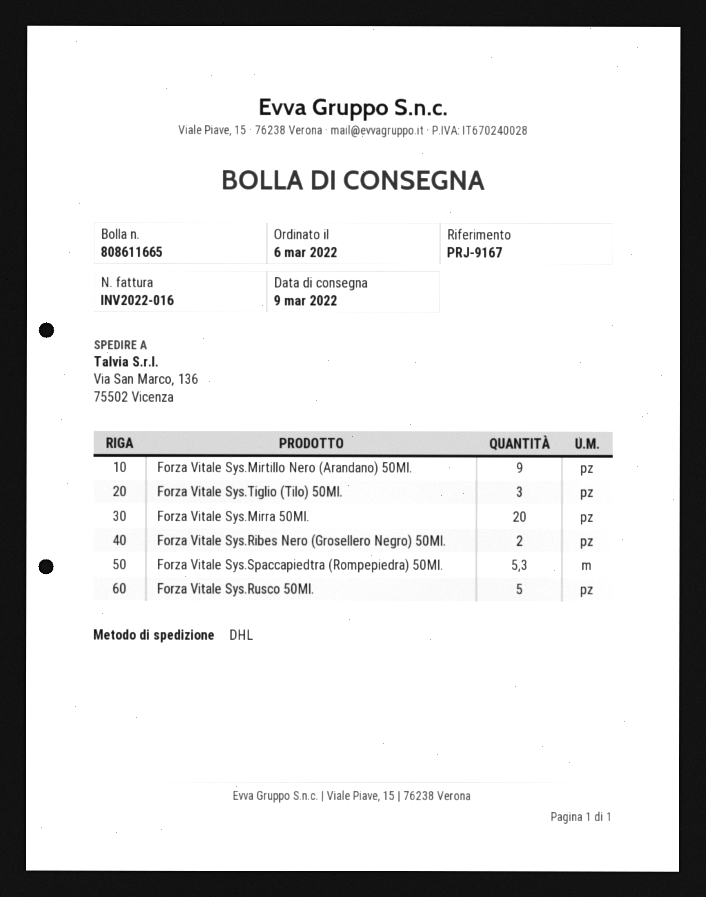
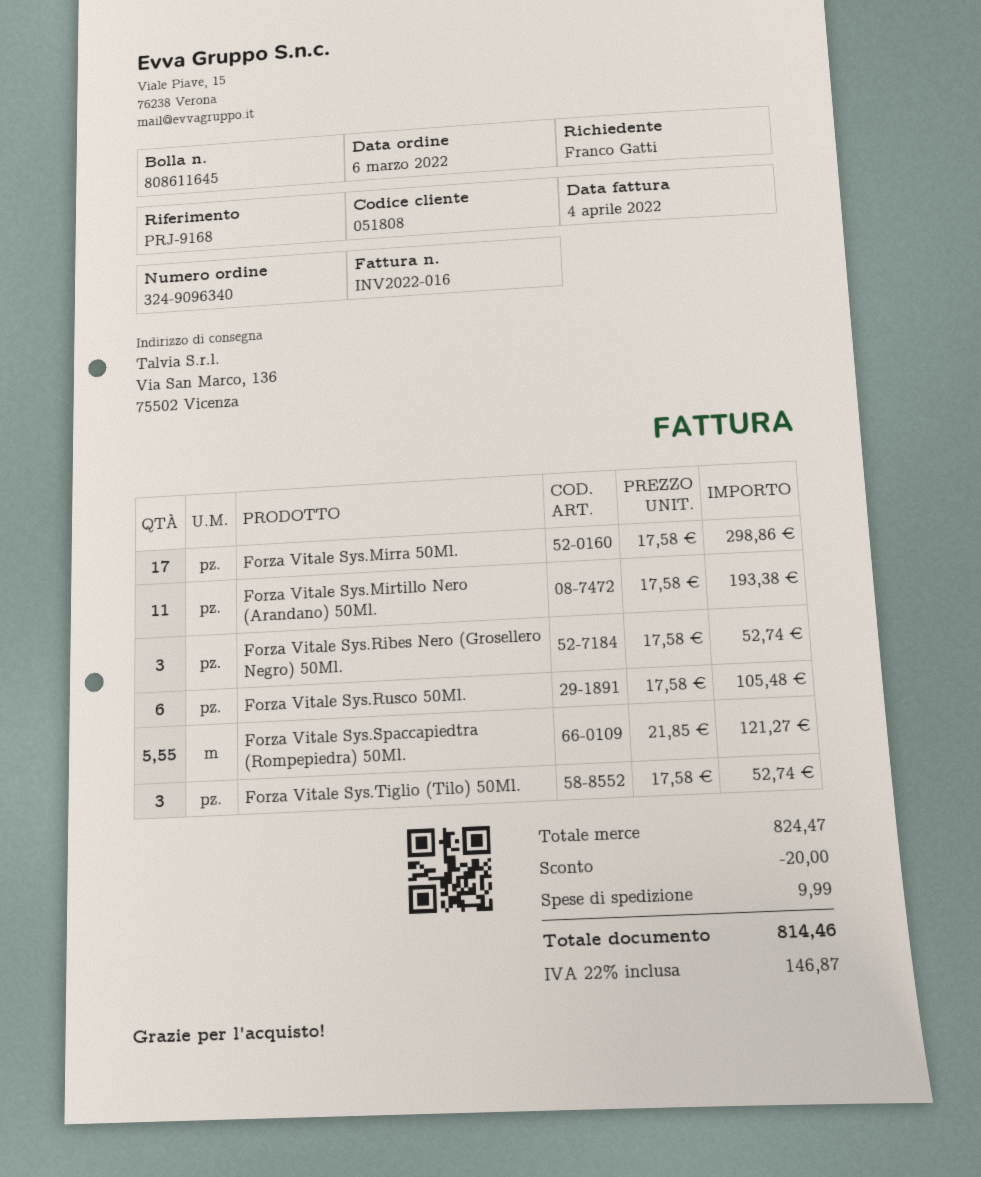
delivery note number: 808611665 -> 808611645
reference: PRJ-9167 -> PRJ-9168
Forza Vitale Sys.Mirtillo Nero (Arandano) 50Ml.: 9 -> 11
Forza Vitale Sys.Mirra 50Ml.: 20 -> 17
Forza Vitale Sys.Ribes Nero (Grosellero Negro) 50Ml.: 2 -> 3
Forza Vitale Sys.Spaccapiedtra (Rompepiedra) 50Ml.: 5.3 -> 5.55
Forza Vitale Sys.Rusco 50Ml.: 5 -> 6

